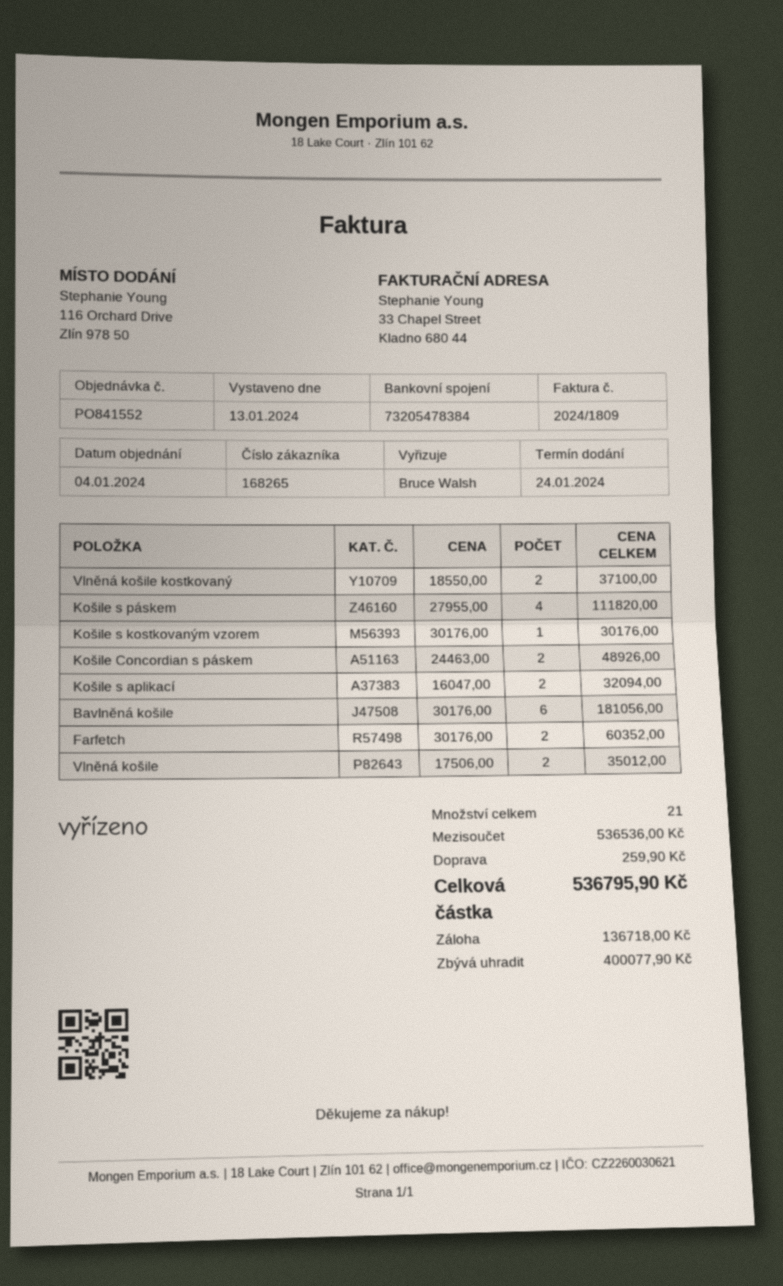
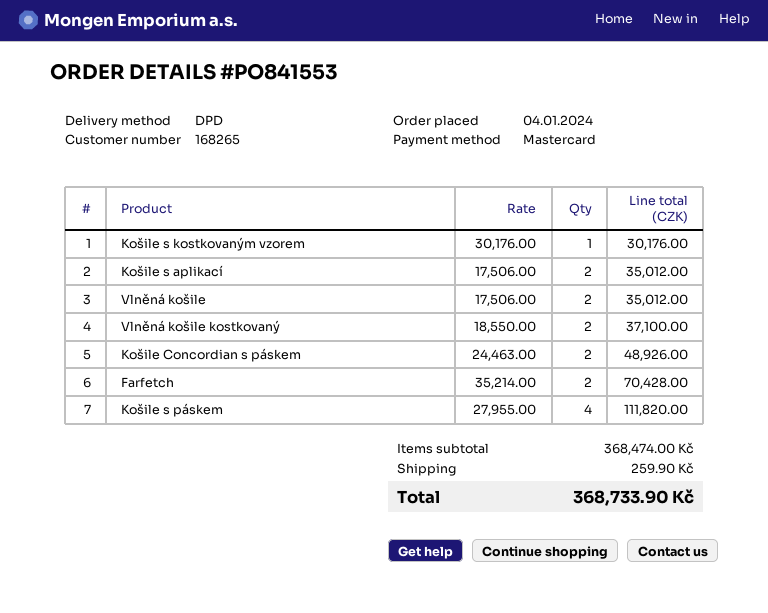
order number: PO841552 -> PO841553
Košile s aplikací: 2 x 16047.00 = 32094.00 -> 2 x 17506.00 = 35012.00
Bavlněná košile: 6 x 30176.00 = 181056.00 -> none
Farfetch: 2 x 30176.00 = 60352.00 -> 2 x 35214.00 = 70428.00
subtotal: 536536.00 -> 368474.00
total: 536795.90 -> 368733.90

